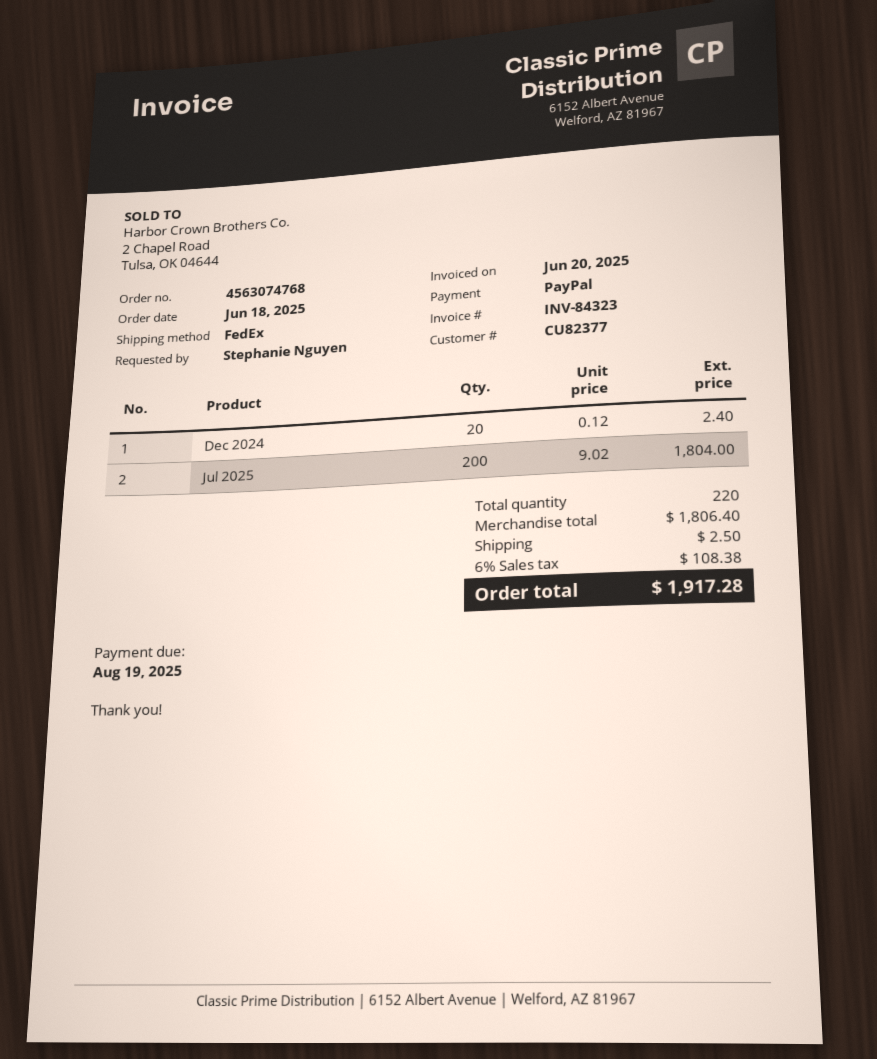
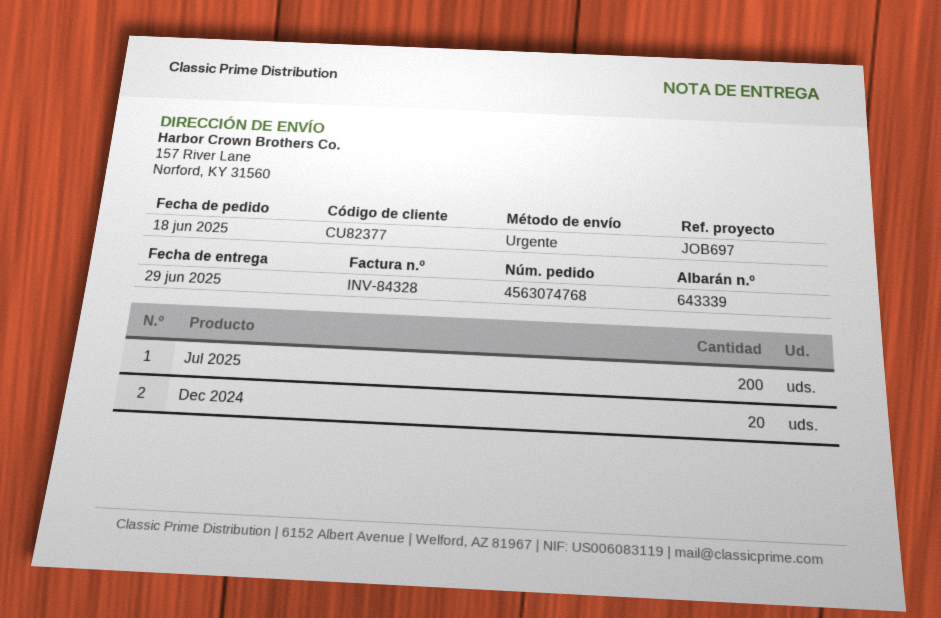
invoice number: INV-84323 -> INV-84328
shipping method: FedEx -> express

